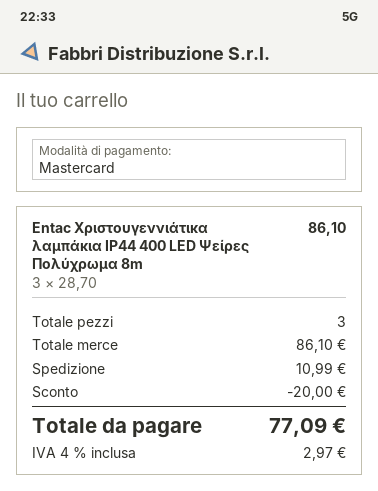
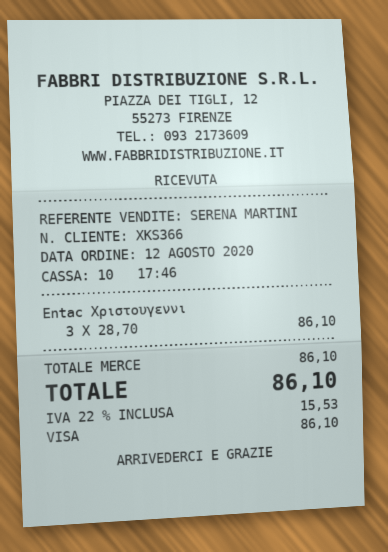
payment method: Mastercard -> Visa
discount: 20.00 -> none
shipping: 10.99 -> none
tax: 4% = 2.97 -> 22% = 15.53
total: 77.09 -> 86.10

